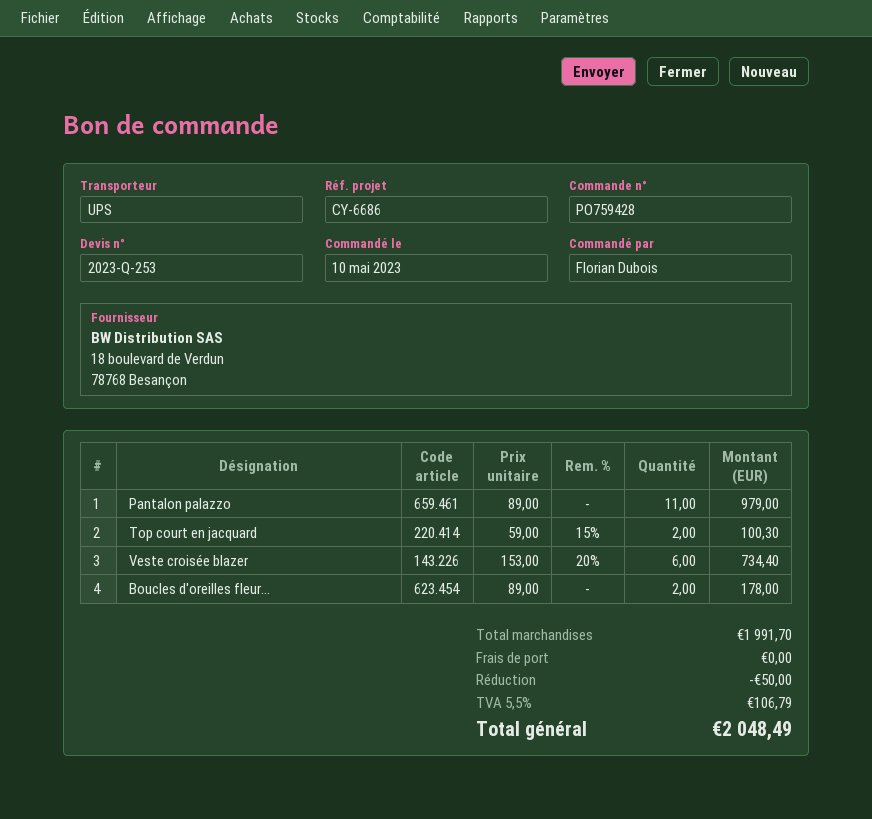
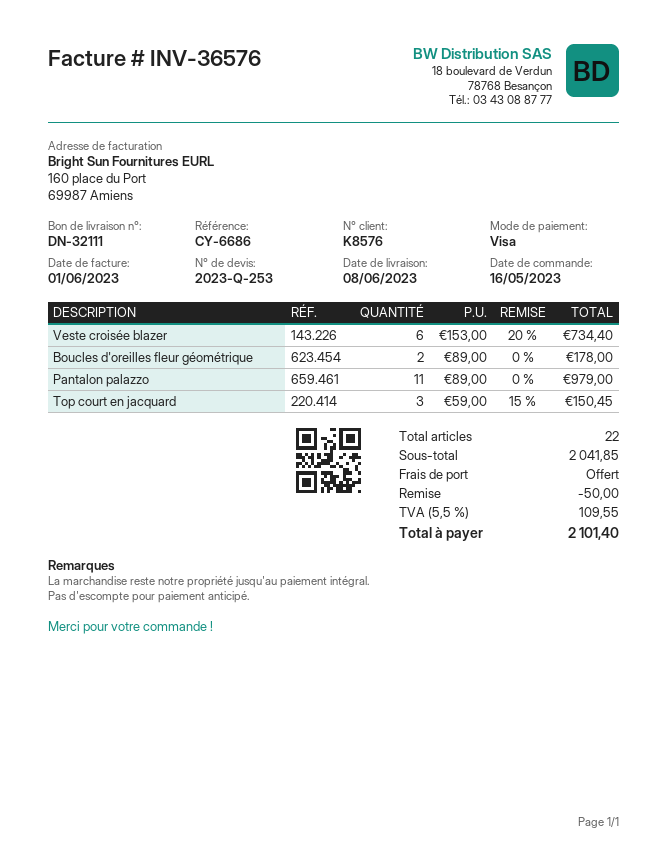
order date: 2023-05-10 -> 2023-05-16
Top court en jacquard: 2 x 59.00 - 15% = 100.30 -> 3 x 59.00 - 15% = 150.45
subtotal: 1991.70 -> 2041.85
tax: 5.5% = 106.79 -> 5.5% = 109.55
total: 2048.49 -> 2101.40

